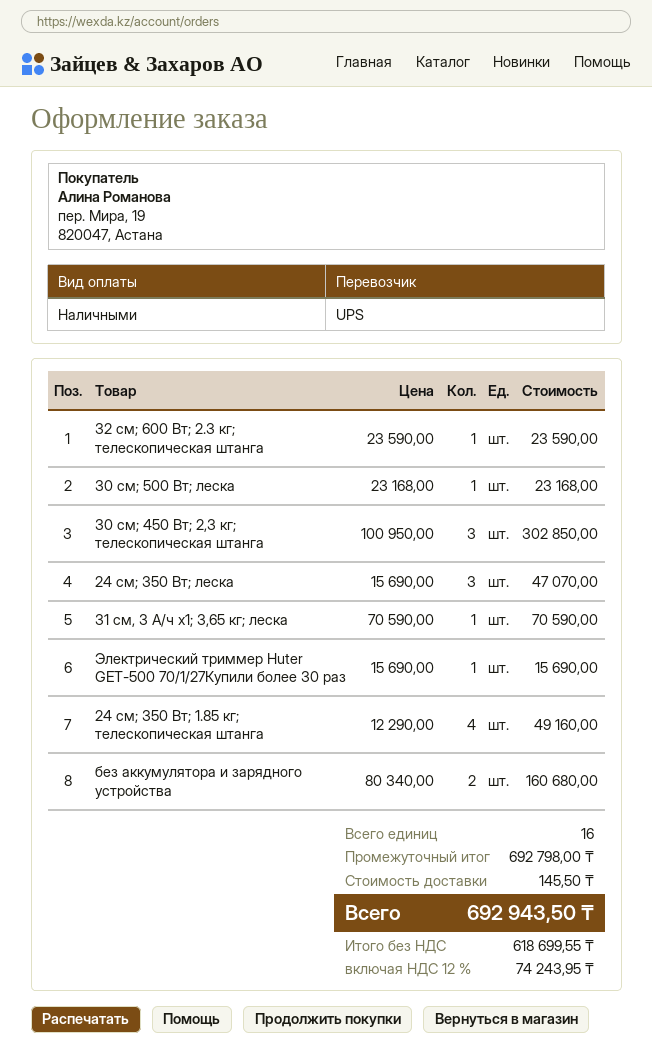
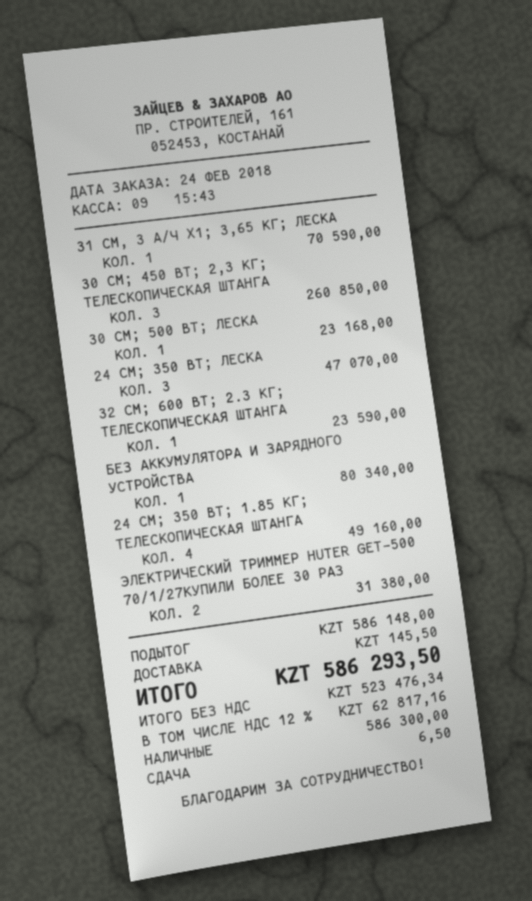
30 см; 450 Вт; 2,3 кг; телескопическая штанга: 3 for 302850.00 -> 3 for 260850.00
Электрический триммер Huter GET-500 70/1/27Купили более 30 раз: 1 for 15690.00 -> 2 for 31380.00
без аккумулятора и зарядного устройства: 2 for 160680.00 -> 1 for 80340.00
subtotal: 692798.00 -> 586148.00
net: 618699.55 -> 523476.34
tax: 12% = 74243.95 -> 12% = 62817.16
total: 692943.50 -> 586293.50

